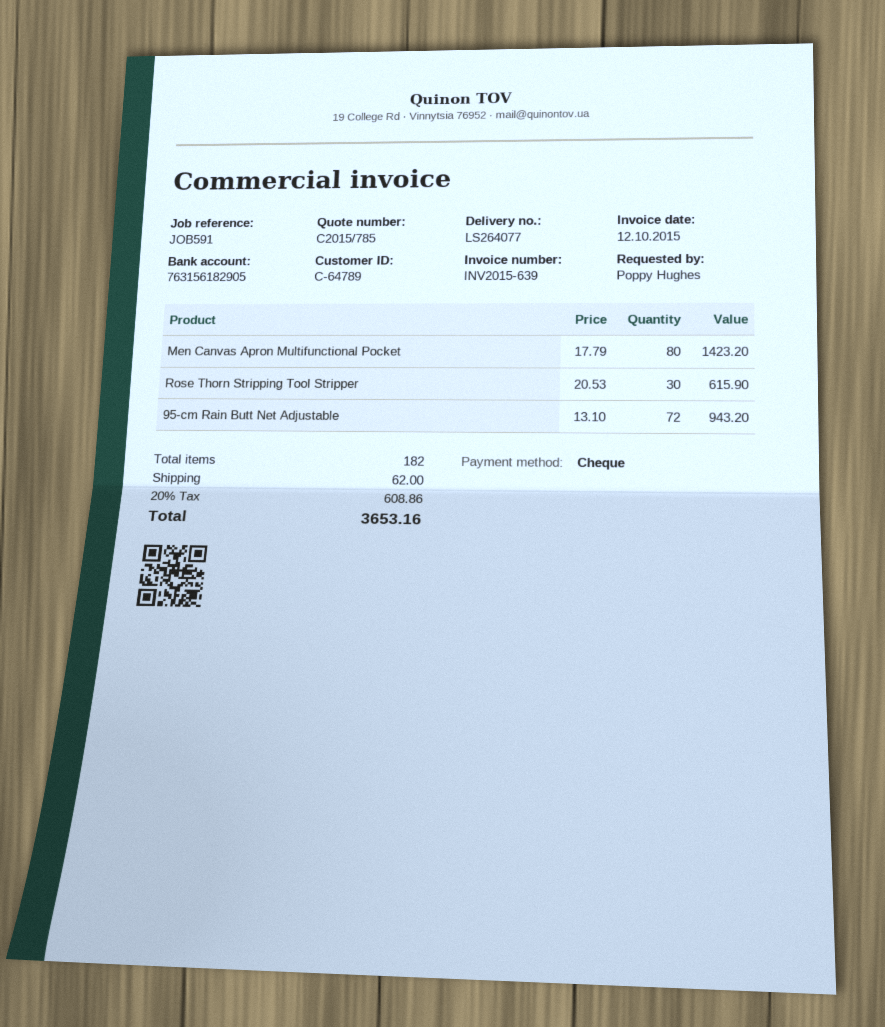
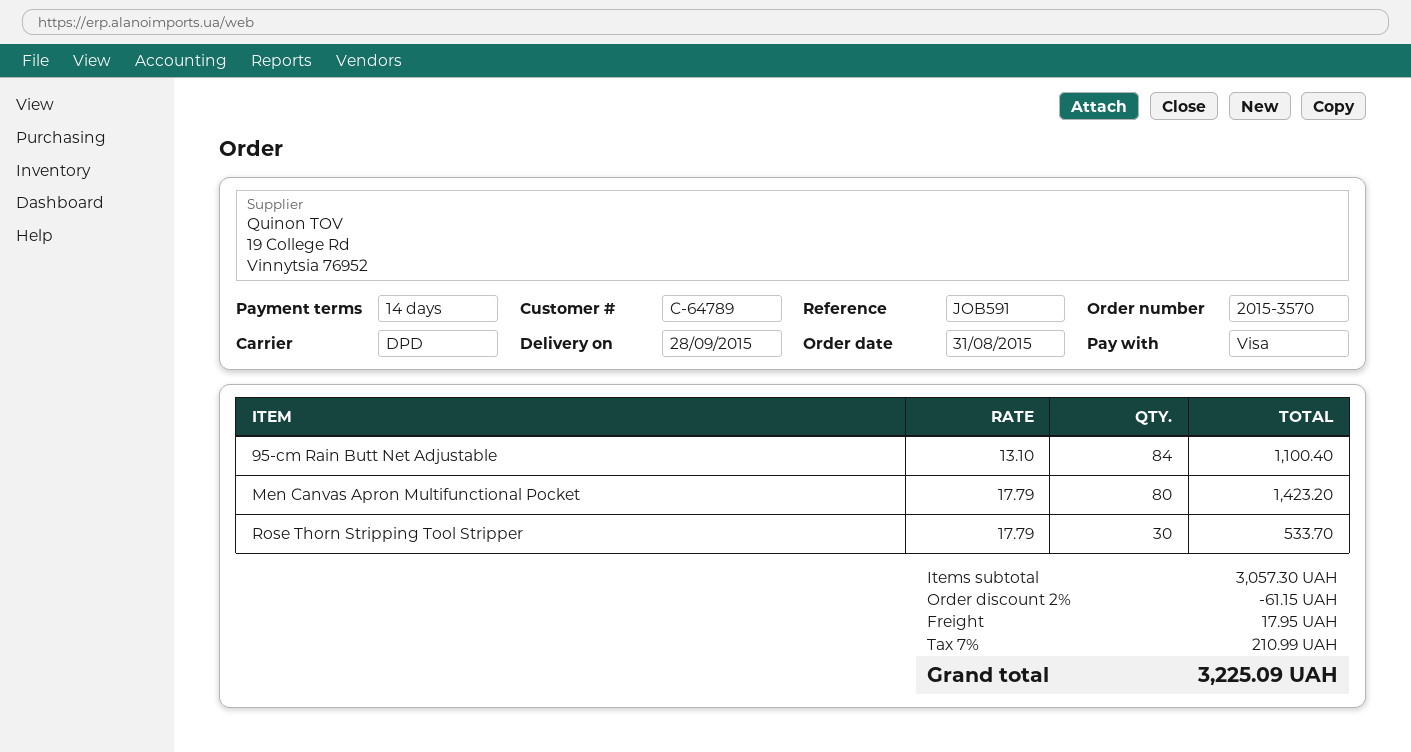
payment method: cheque -> Visa
Rose Thorn Stripping Tool Stripper: 30 x 20.53 = 615.90 -> 30 x 17.79 = 533.70
95-cm Rain Butt Net Adjustable: 72 x 13.10 = 943.20 -> 84 x 13.10 = 1100.40
discount: none -> 2% = 61.15
shipping: 62.00 -> 17.95
tax: 20% = 608.86 -> 7% = 210.99
total: 3653.16 -> 3225.09

